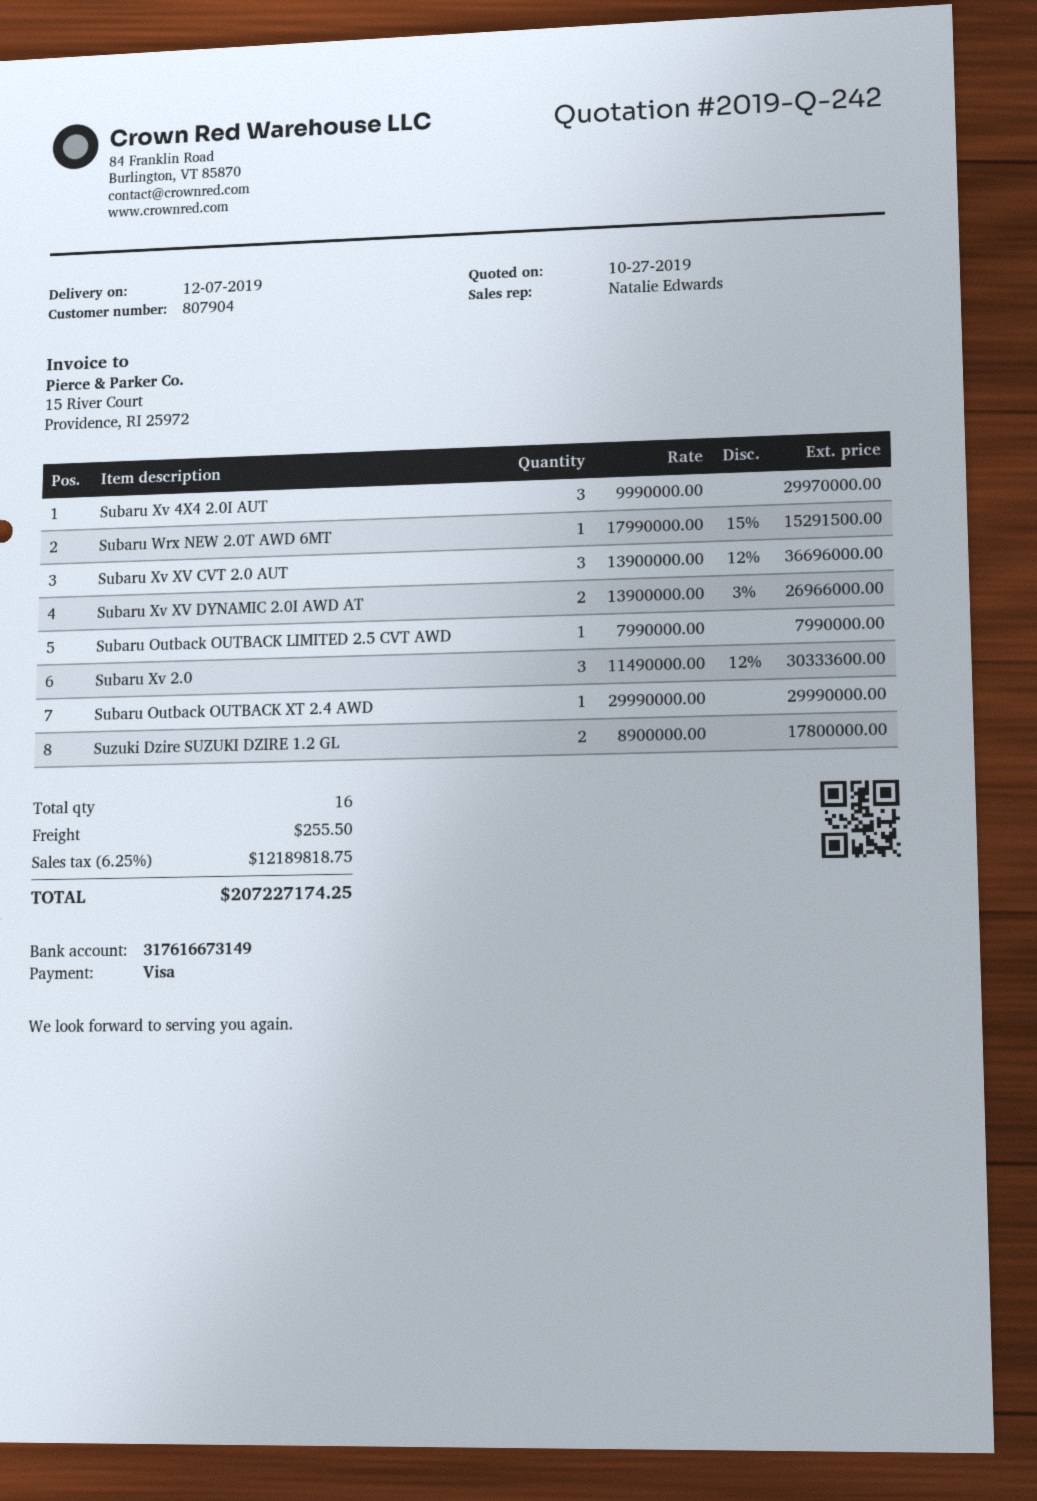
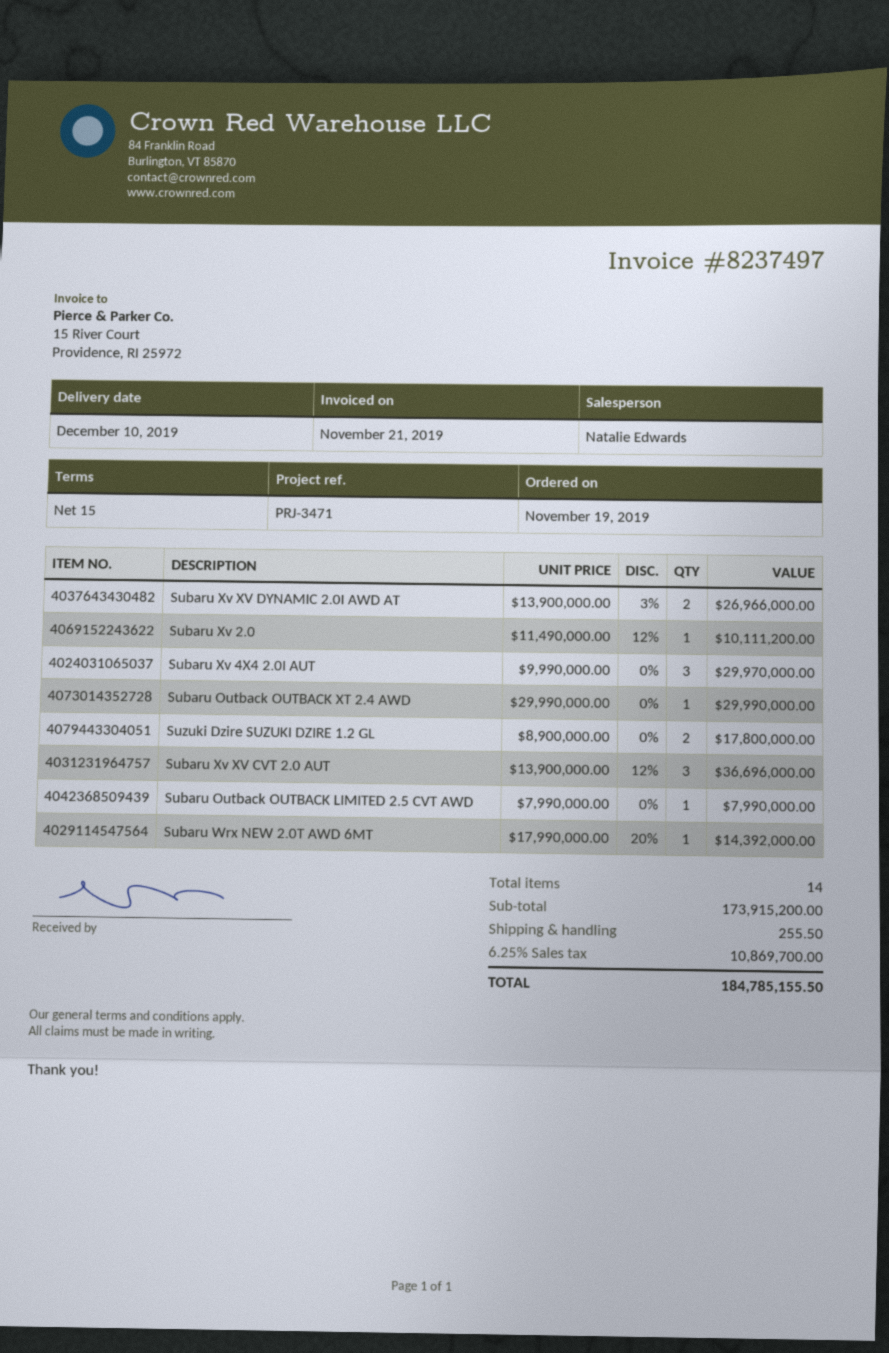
delivery date: 2019-12-07 -> 2019-12-10
Subaru Wrx NEW 2.0T AWD 6MT: 1 x 17990000.00 - 15% = 15291500.00 -> 1 x 17990000.00 - 20% = 14392000.00
Subaru Xv 2.0: 3 x 11490000.00 - 12% = 30333600.00 -> 1 x 11490000.00 - 12% = 10111200.00
total quantity: 16 -> 14
tax: 6.25% = 12189818.75 -> 6.25% = 10869700.00
total: 207227174.25 -> 184785155.50

